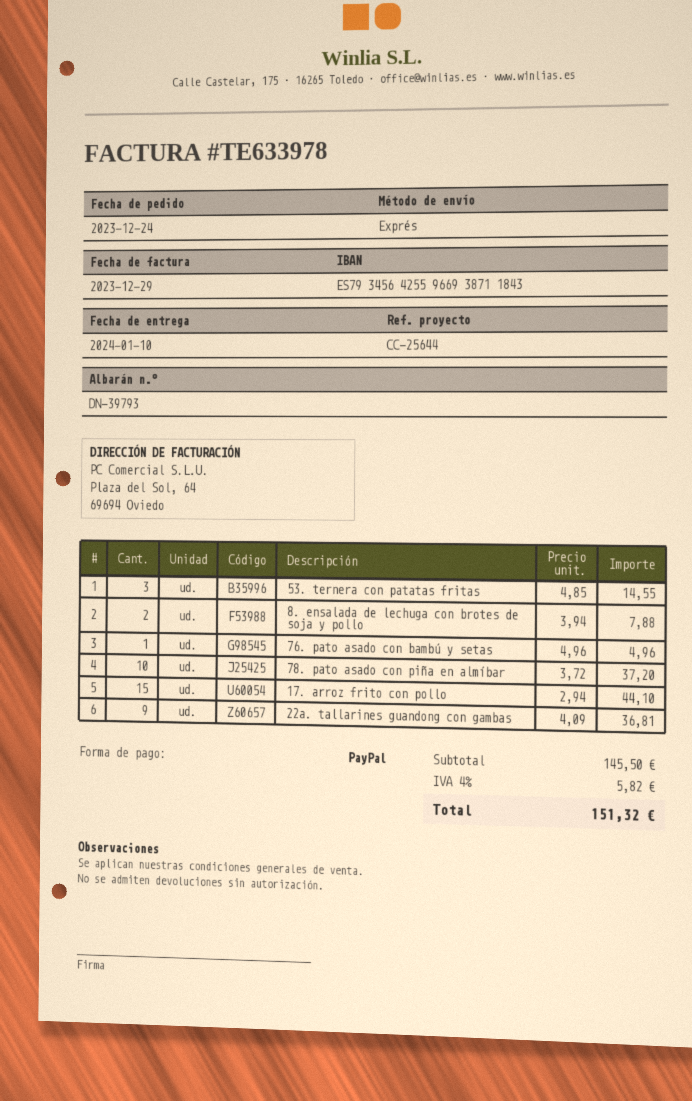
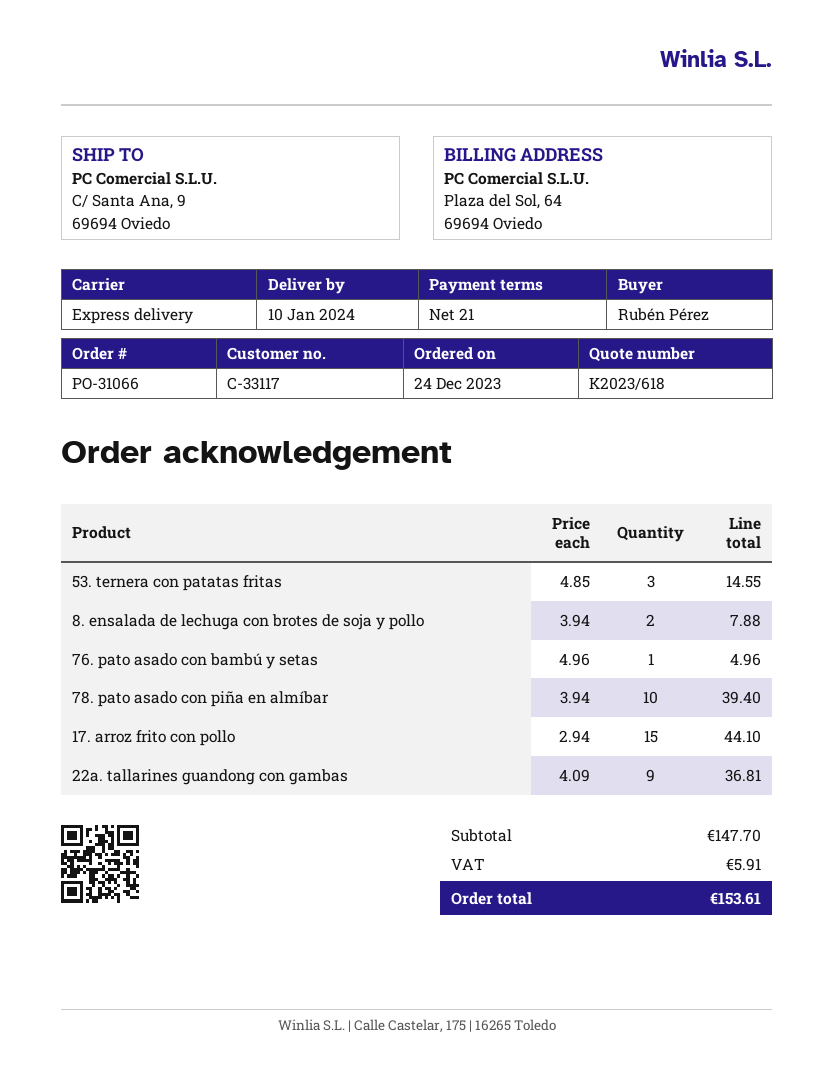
78. pato asado con piña en almíbar: 10 x 3.72 = 37.20 -> 10 x 3.94 = 39.40
subtotal: 145.50 -> 147.70
tax: 5.82 -> 5.91
total: 151.32 -> 153.61

